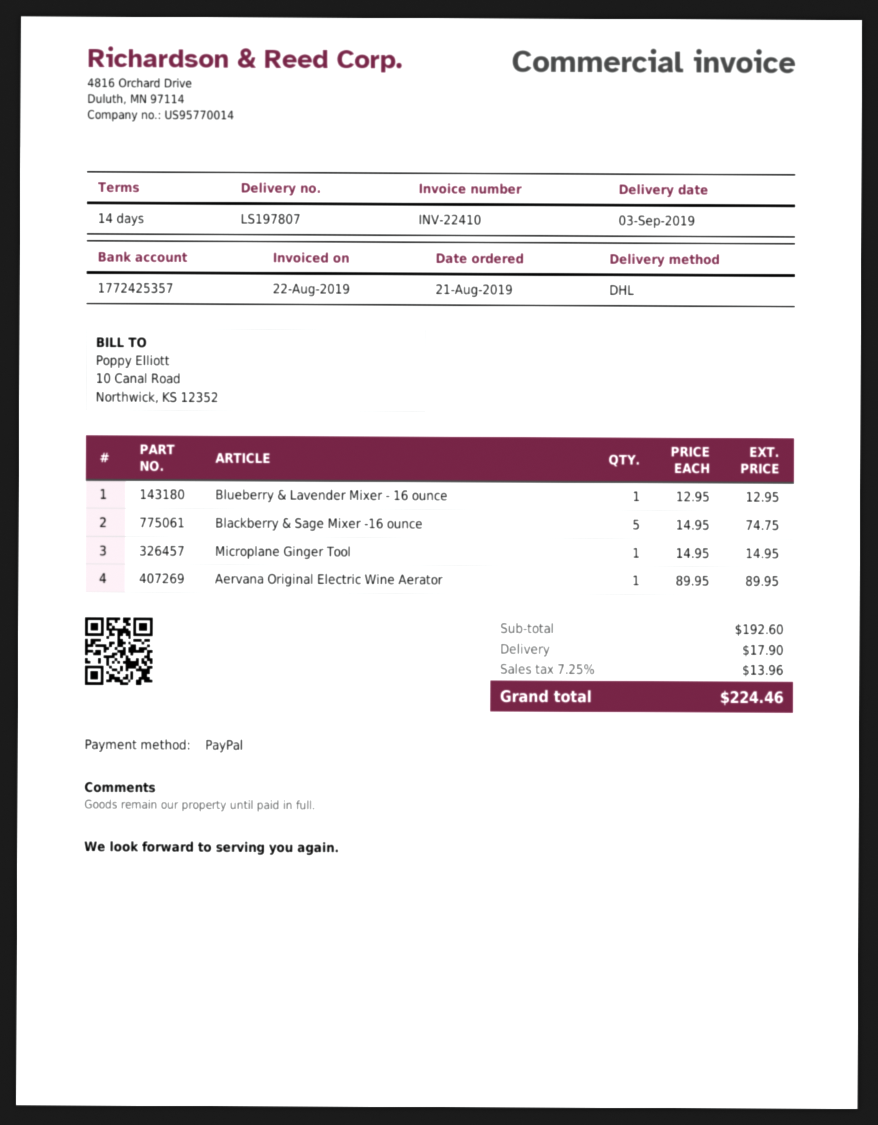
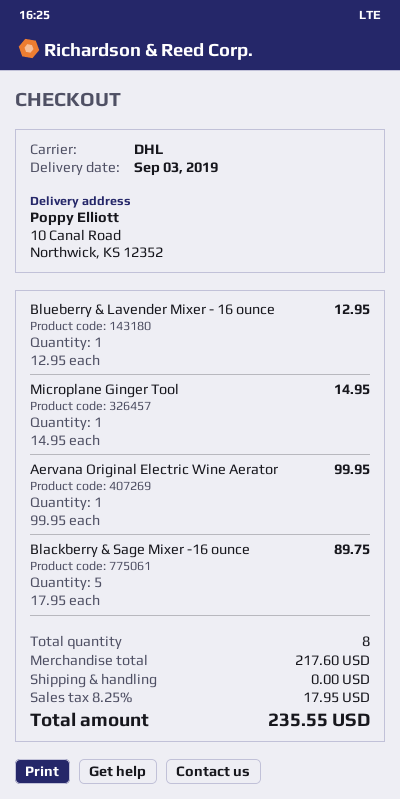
Blackberry & Sage Mixer -16 ounce: 5 x 14.95 = 74.75 -> 5 x 17.95 = 89.75
Aervana Original Electric Wine Aerator: 1 x 89.95 = 89.95 -> 1 x 99.95 = 99.95
subtotal: 192.60 -> 217.60
shipping: 17.90 -> 0.00
tax: 7.25% = 13.96 -> 8.25% = 17.95
total: 224.46 -> 235.55

